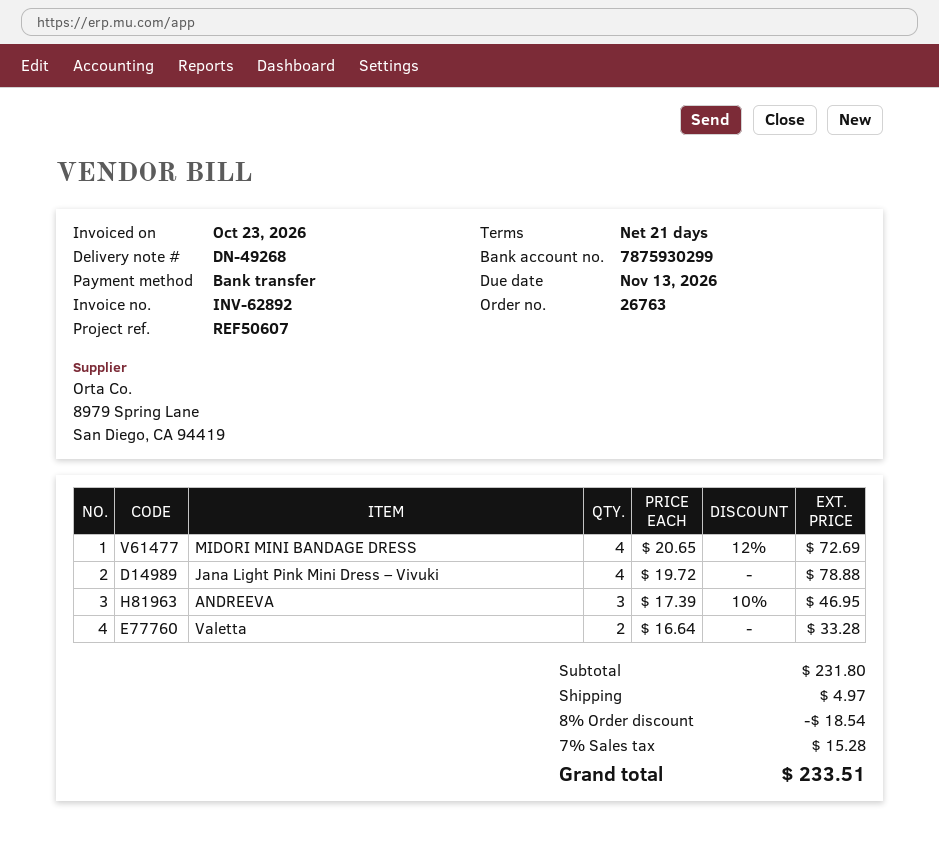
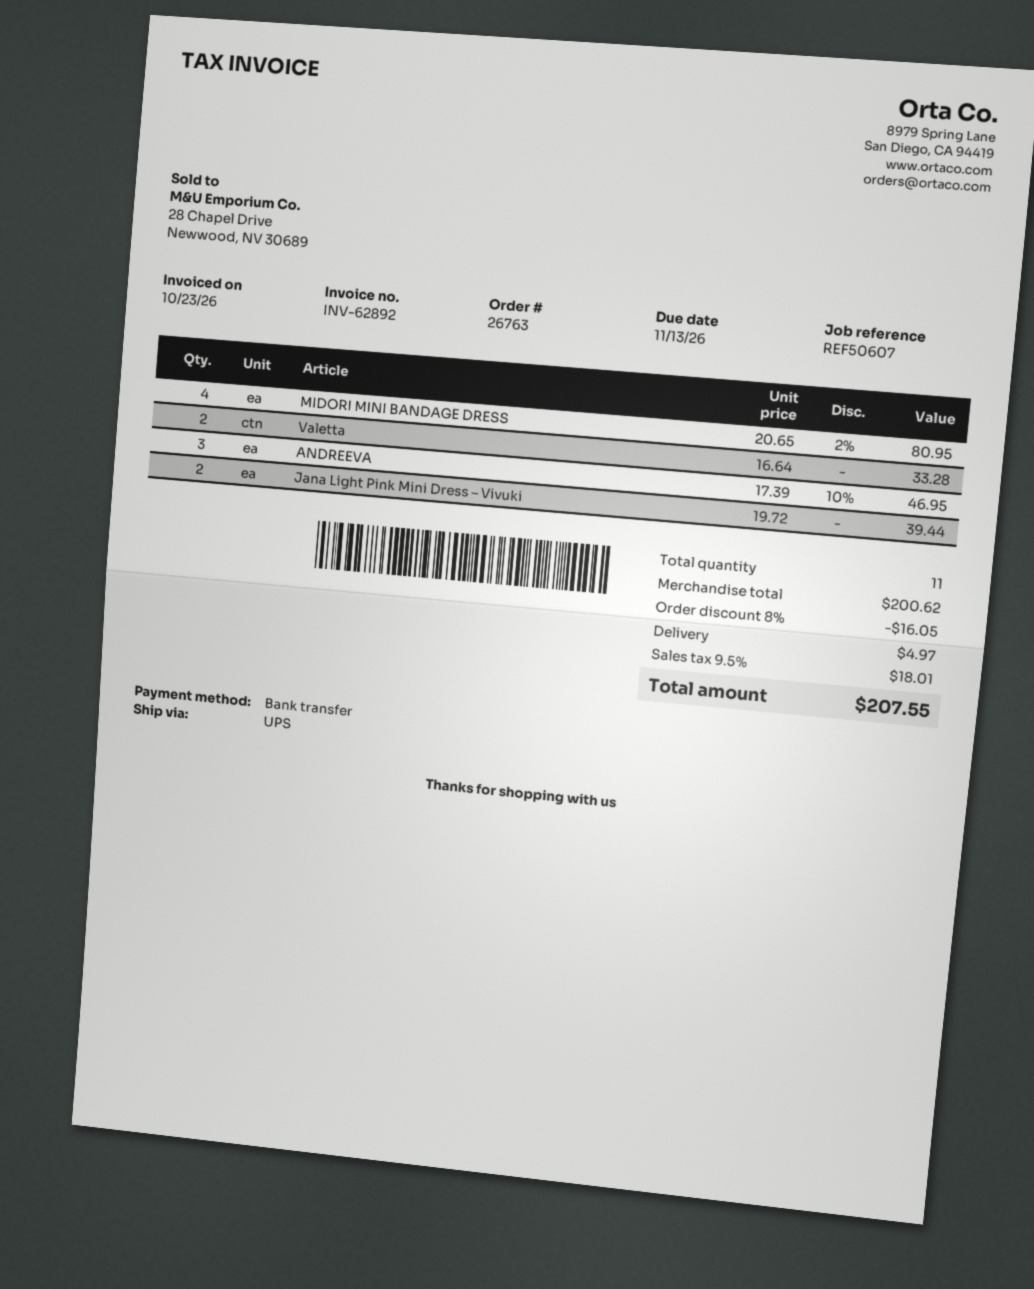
MIDORI MINI BANDAGE DRESS: 4 x 20.65 - 12% = 72.69 -> 4 x 20.65 - 2% = 80.95
Jana Light Pink Mini Dress – Vivuki: 4 x 19.72 = 78.88 -> 2 x 19.72 = 39.44
subtotal: 231.80 -> 200.62
discount: 8% = 18.54 -> 8% = 16.05
tax: 7% = 15.28 -> 9.5% = 18.01
total: 233.51 -> 207.55

